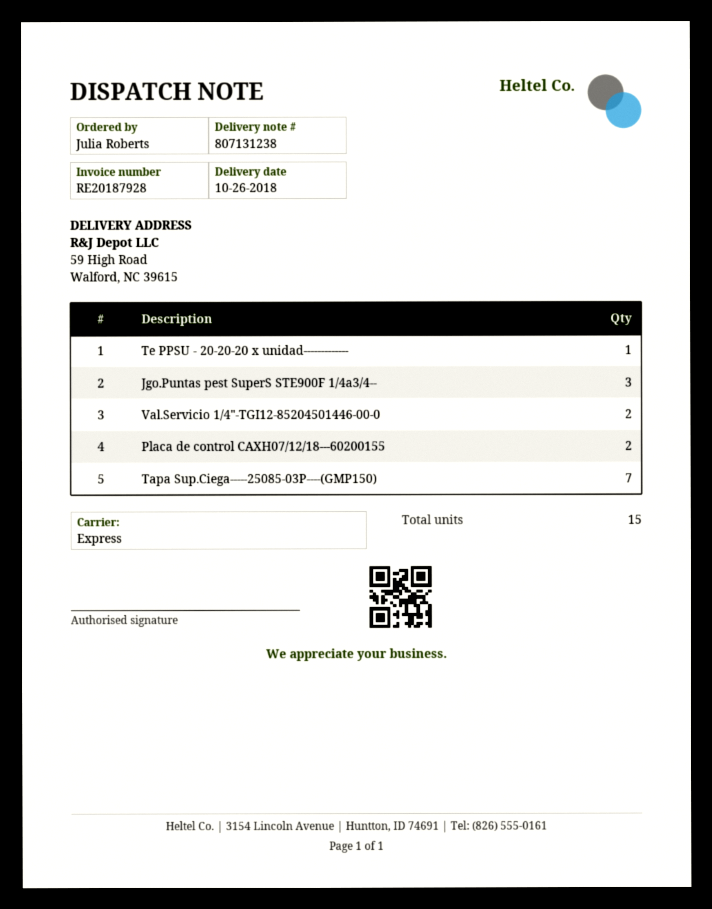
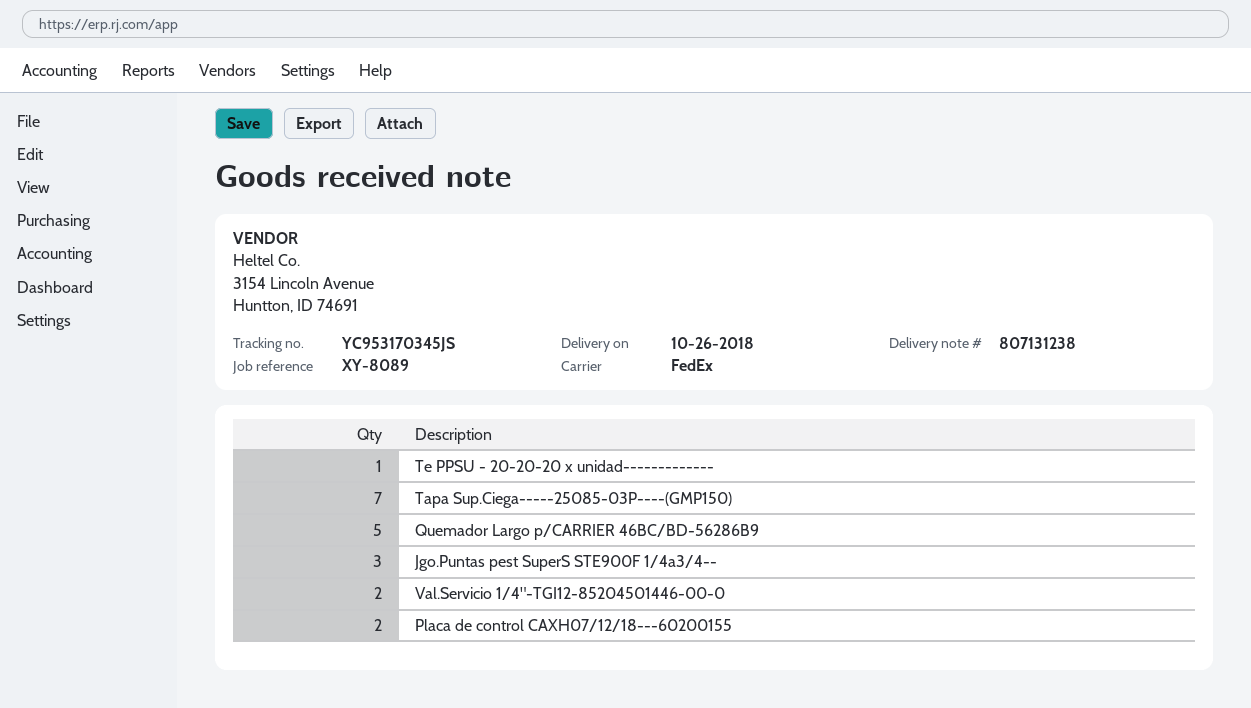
shipping method: express -> FedEx
Quemador Largo p/CARRIER 46BC/BD-56286B9: none -> 5

